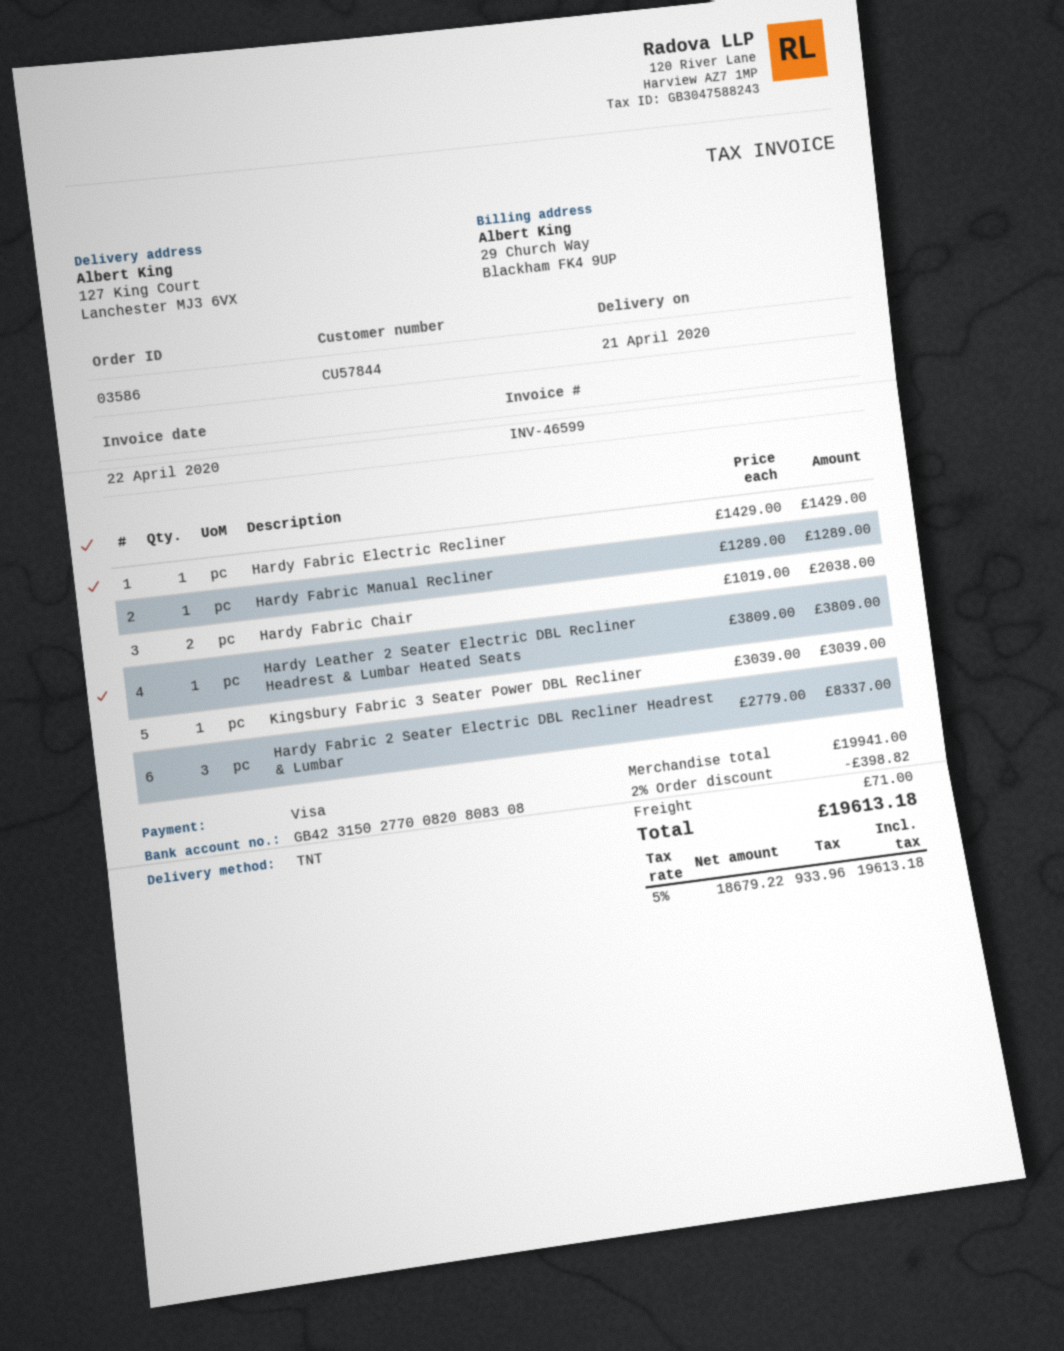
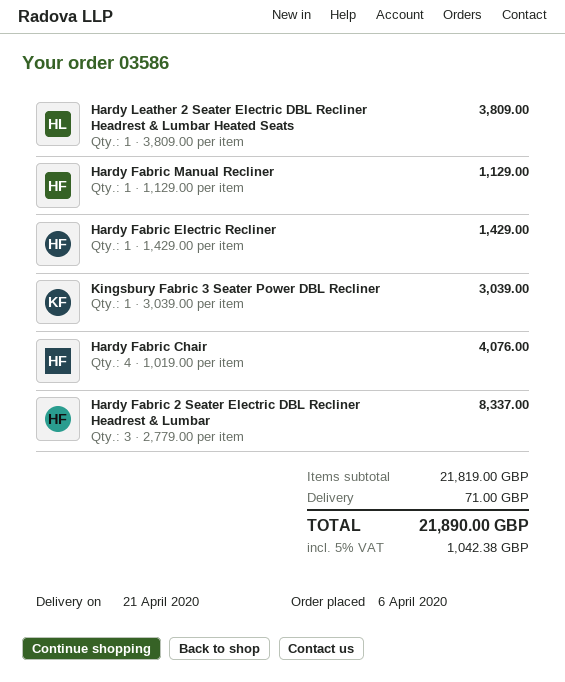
Hardy Fabric Manual Recliner: 1 x 1289.00 = 1289.00 -> 1 x 1129.00 = 1129.00
Hardy Fabric Chair: 2 x 1019.00 = 2038.00 -> 4 x 1019.00 = 4076.00
subtotal: 19941.00 -> 21819.00
discount: 2% = 398.82 -> none
tax: 5% = 933.96 -> 5% = 1042.38
total: 19613.18 -> 21890.00

